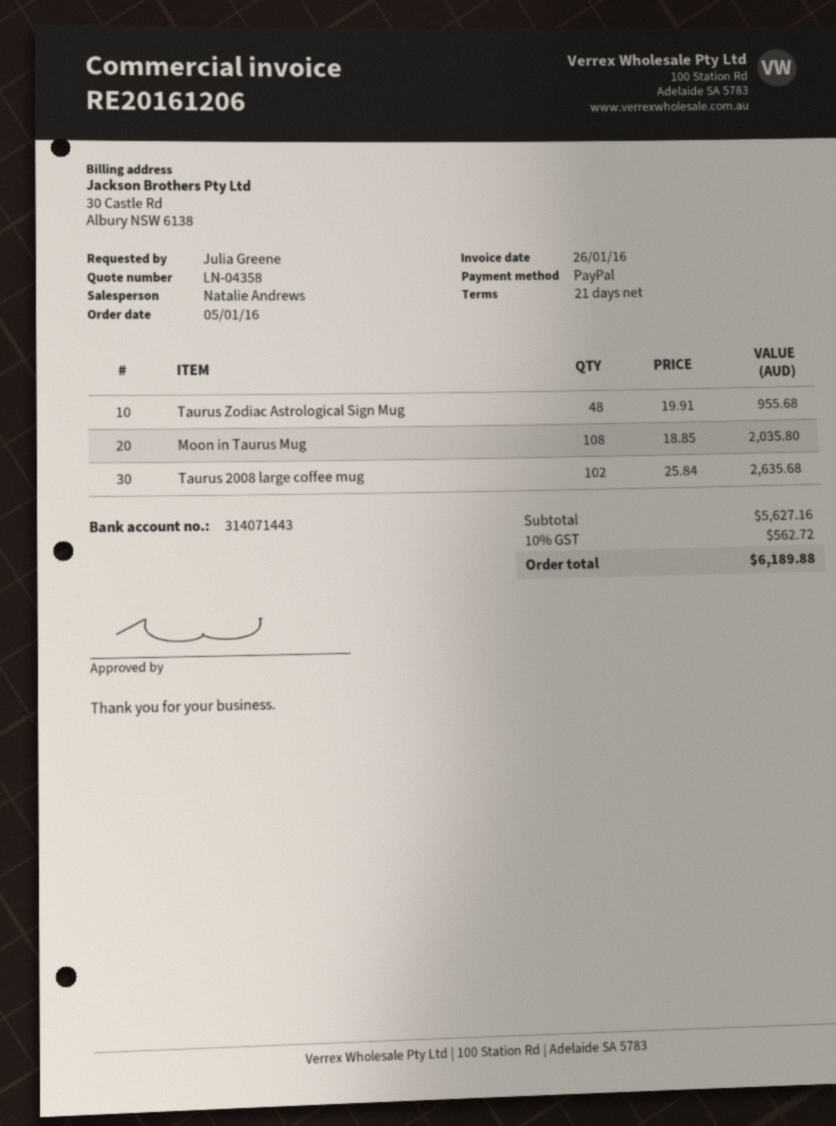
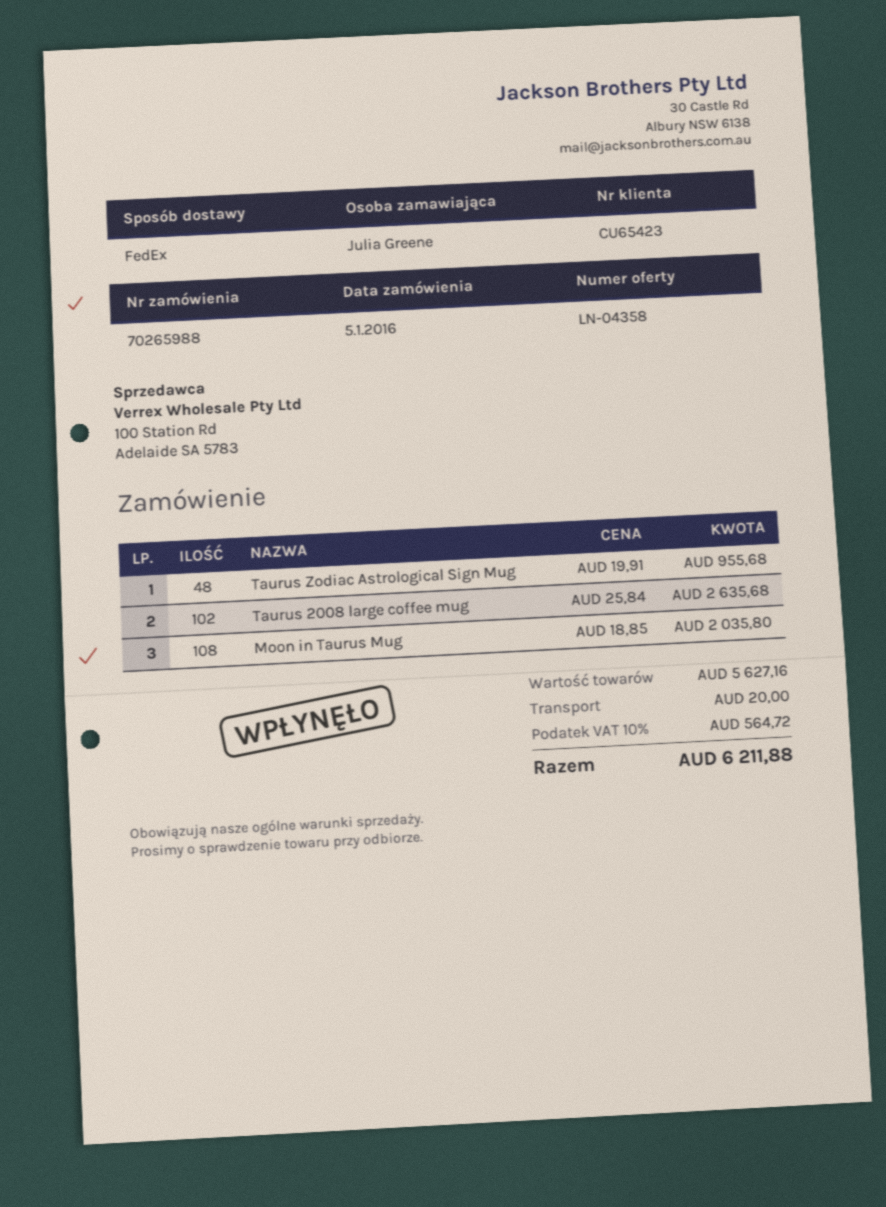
shipping: none -> 20.00
tax: 10% = 562.72 -> 10% = 564.72
total: 6189.88 -> 6211.88

